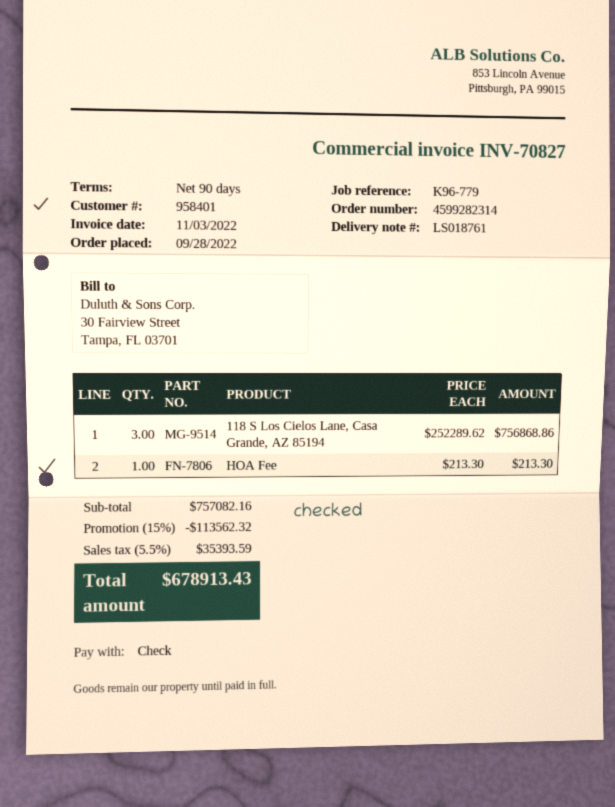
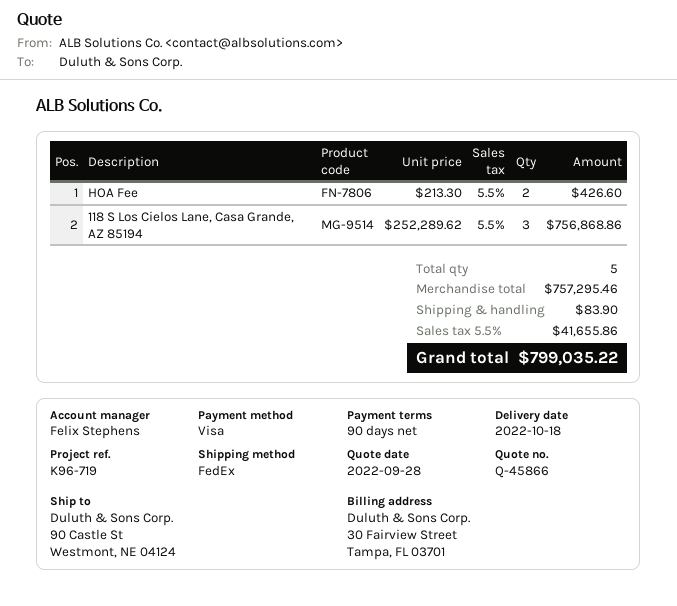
reference: K96-779 -> K96-719
payment method: cheque -> Visa
HOA Fee: 1 x 213.30 = 213.30 -> 2 x 213.30 = 426.60
subtotal: 757082.16 -> 757295.46
discount: 15% = 113562.32 -> none
shipping: none -> 83.90
tax: 5.5% = 35393.59 -> 5.5% = 41655.86
total: 678913.43 -> 799035.22

